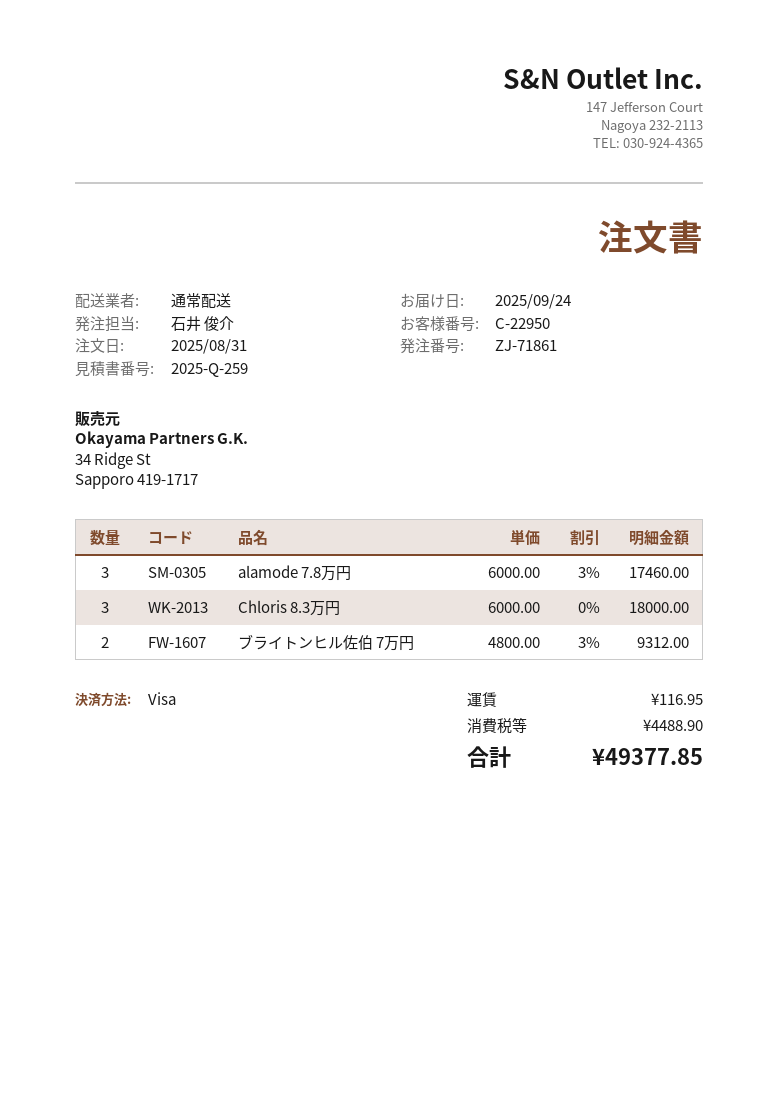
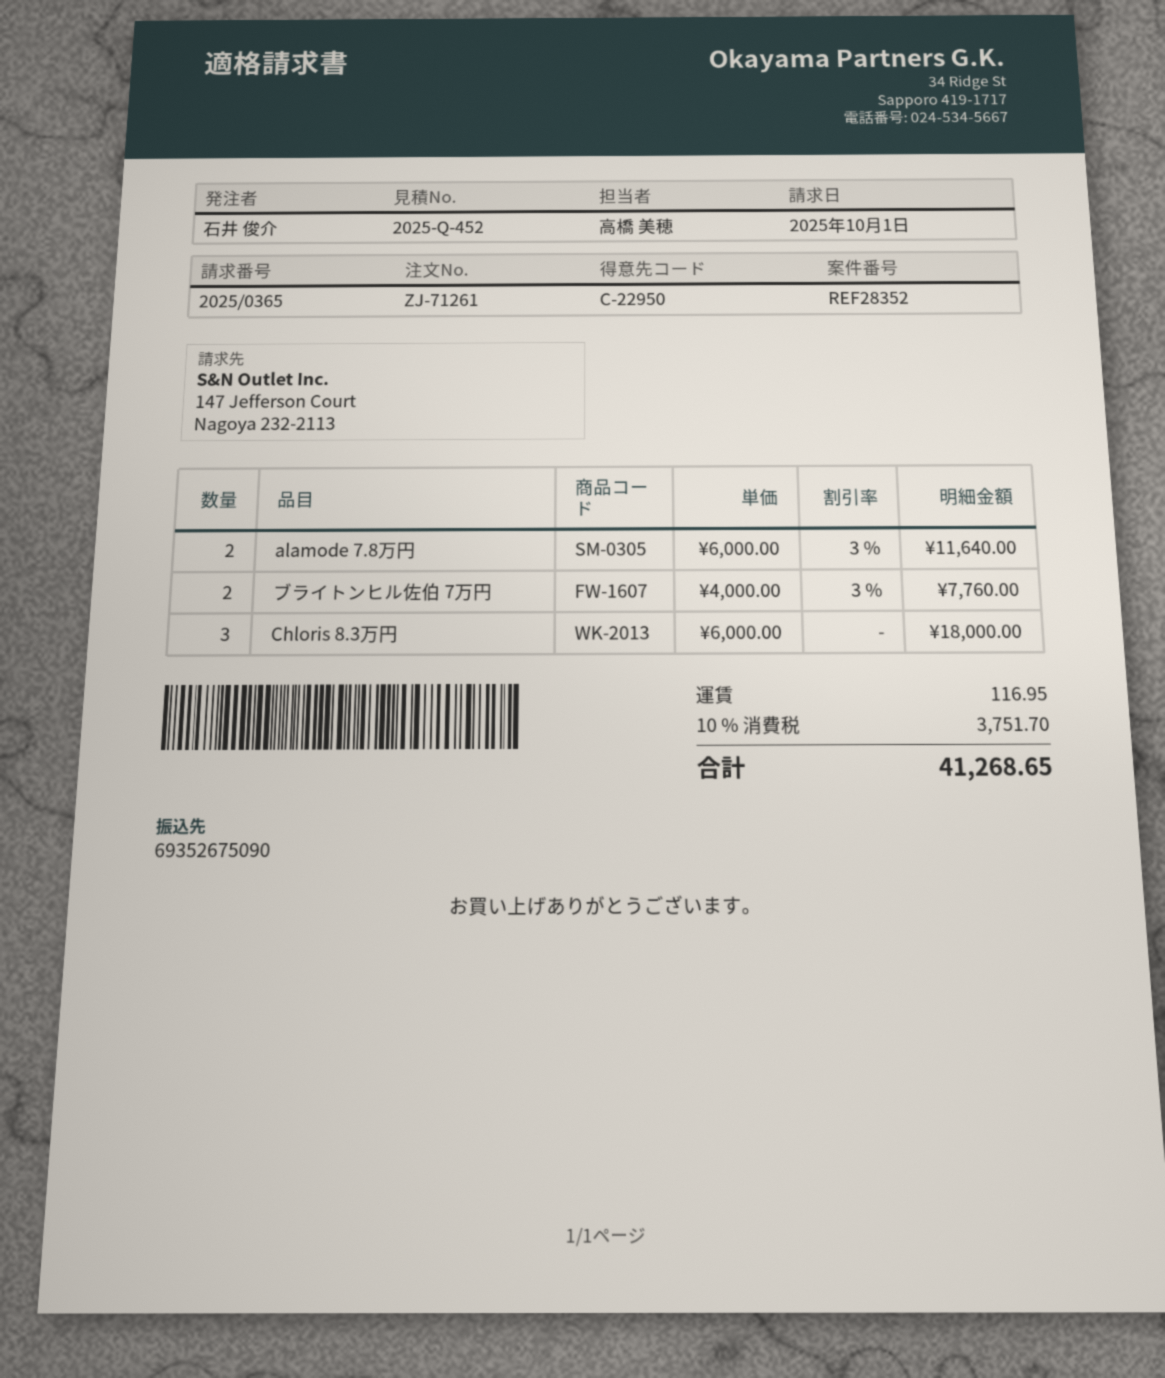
quote number: 2025-Q-259 -> 2025-Q-452
order number: ZJ-71861 -> ZJ-71261
alamode 7.8万円: 3 x 6000.00 - 3% = 17460.00 -> 2 x 6000.00 - 3% = 11640.00
ブライトンヒル佐伯 7万円: 2 x 4800.00 - 3% = 9312.00 -> 2 x 4000.00 - 3% = 7760.00
tax: 4488.90 -> 3751.70
total: 49377.85 -> 41268.65

